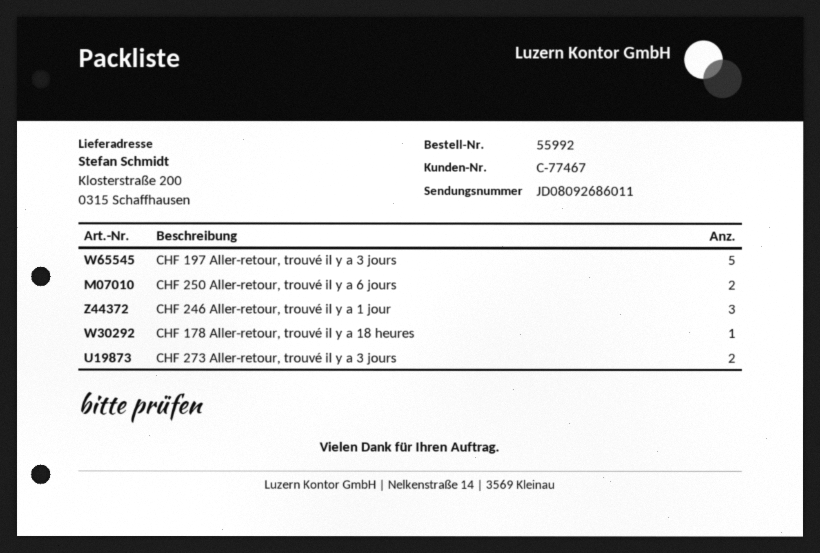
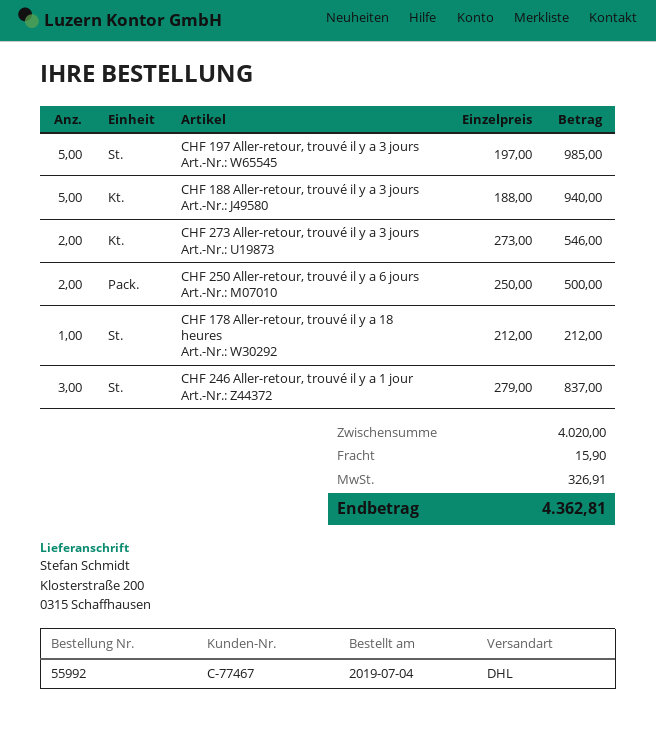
CHF 188 Aller-retour, trouvé il y a 3 jours: none -> 5

